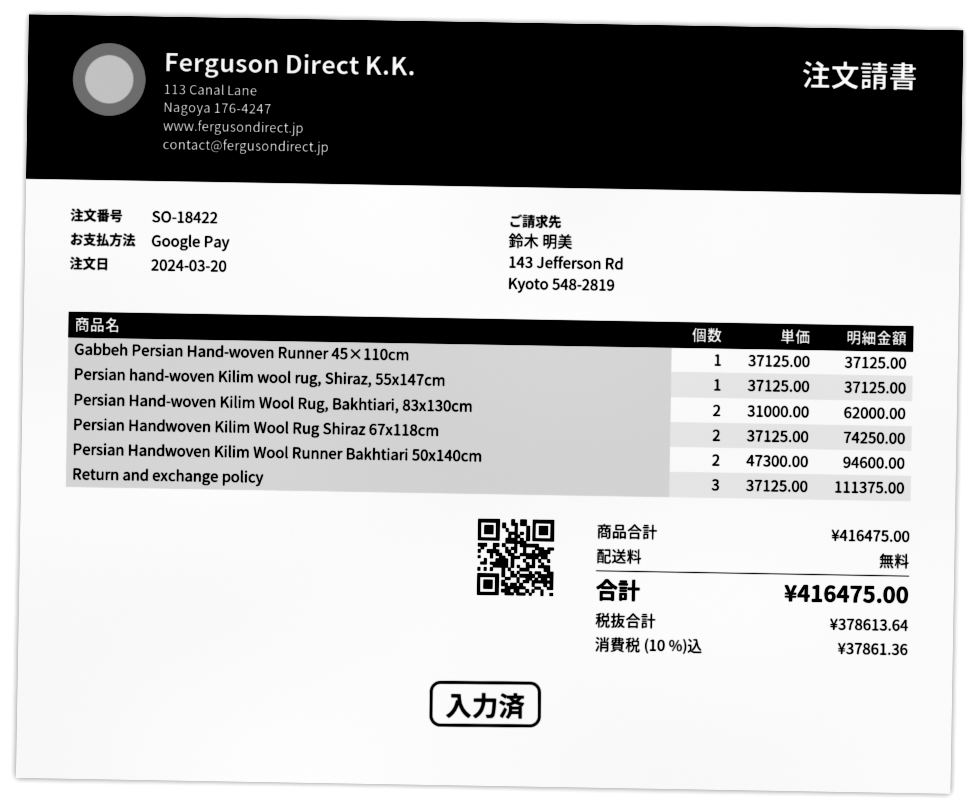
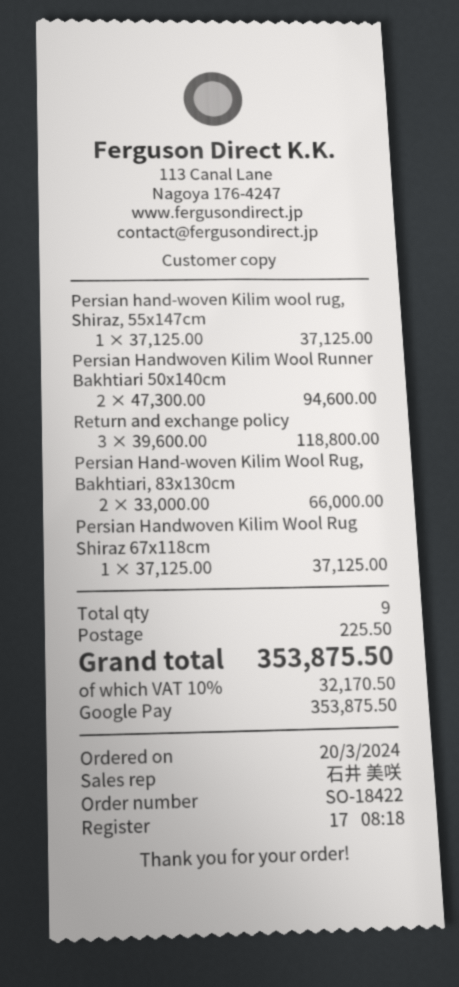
Gabbeh Persian Hand-woven Runner 45×110cm: 1 x 37125.00 = 37125.00 -> none
Persian Hand-woven Kilim Wool Rug, Bakhtiari, 83x130cm: 2 x 31000.00 = 62000.00 -> 2 x 33000.00 = 66000.00
Persian Handwoven Kilim Wool Rug Shiraz 67x118cm: 2 x 37125.00 = 74250.00 -> 1 x 37125.00 = 37125.00
Return and exchange policy: 3 x 37125.00 = 111375.00 -> 3 x 39600.00 = 118800.00
shipping: 0.00 -> 225.50
tax: 10% = 37861.36 -> 10% = 32170.50
total: 416475.00 -> 353875.50

